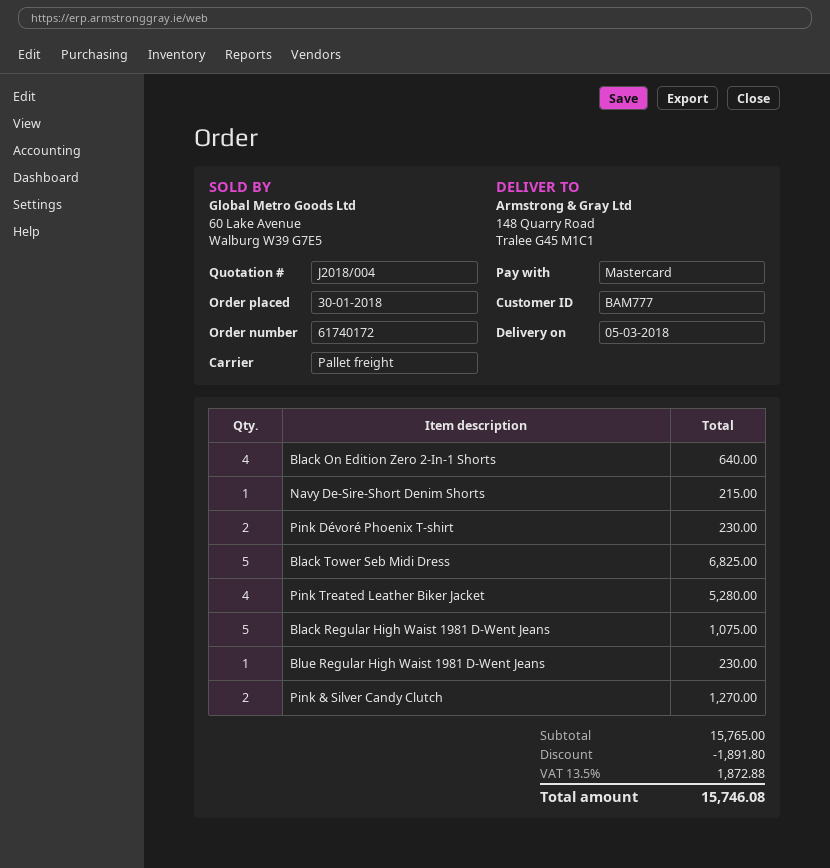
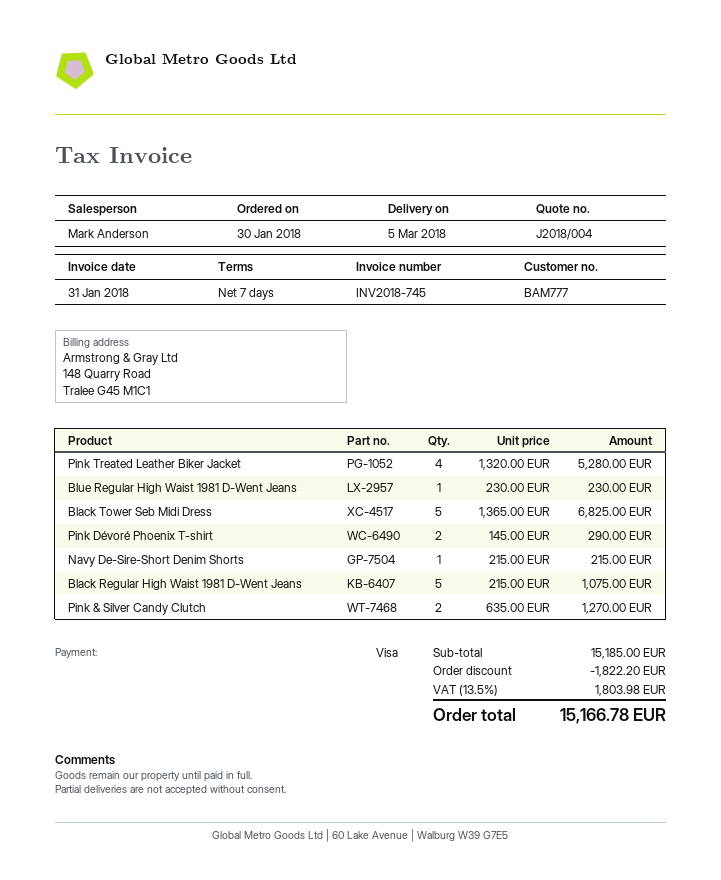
payment method: Mastercard -> Visa
Black On Edition Zero 2-In-1 Shorts: 4 for 640.00 -> none
Pink Dévoré Phoenix T-shirt: 2 for 230.00 -> 2 for 290.00
subtotal: 15765.00 -> 15185.00
discount: 1891.80 -> 1822.20
tax: 13.5% = 1872.88 -> 13.5% = 1803.98
total: 15746.08 -> 15166.78

